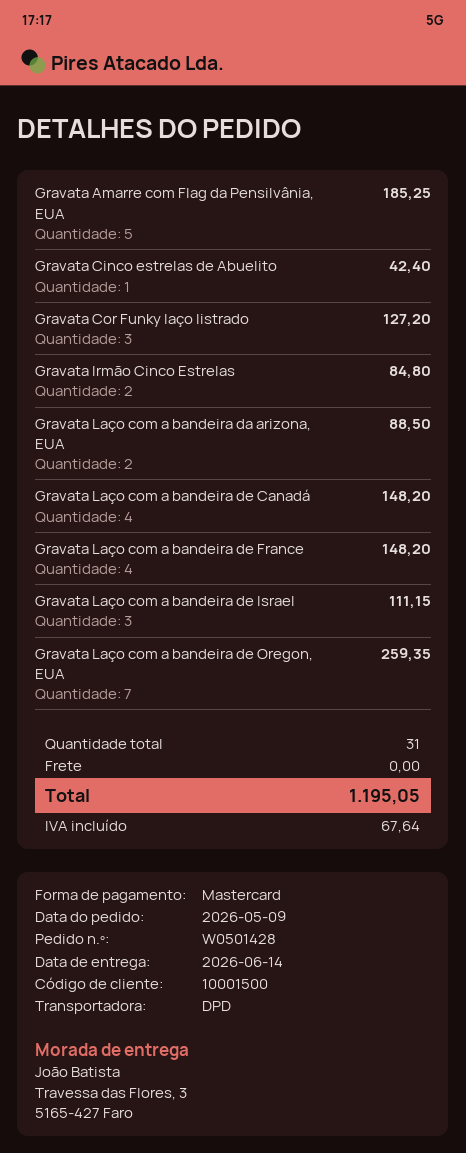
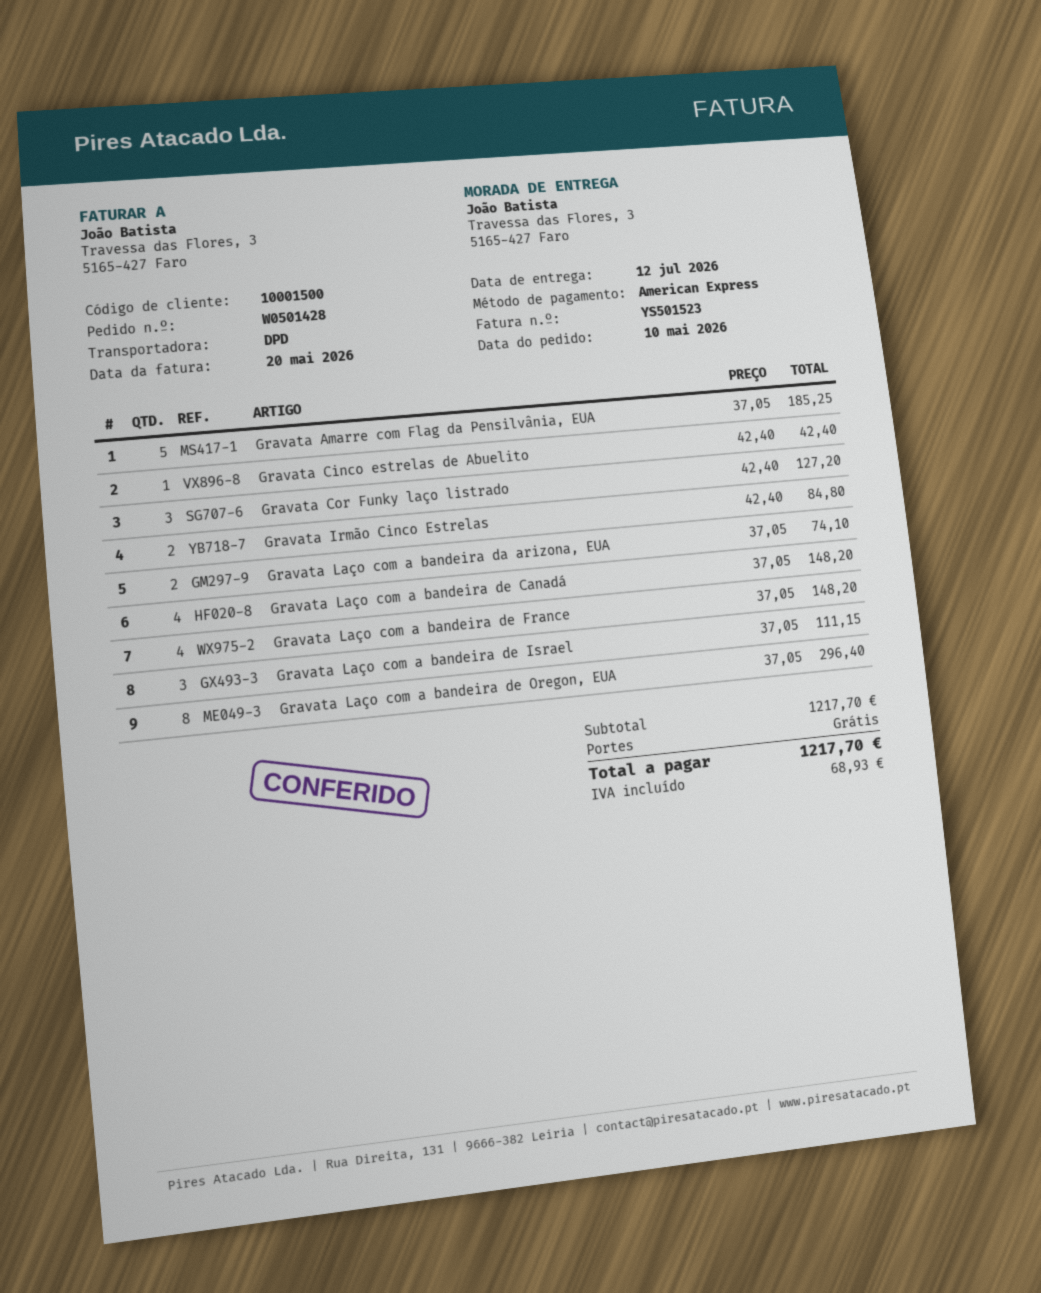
order date: 2026-05-09 -> 2026-05-10
delivery date: 2026-06-14 -> 2026-07-12
payment method: Mastercard -> American Express
Gravata Laço com a bandeira da arizona, EUA: 2 for 88.50 -> 2 for 74.10
Gravata Laço com a bandeira de Oregon, EUA: 7 for 259.35 -> 8 for 296.40
tax: 67.64 -> 68.93
total: 1195.05 -> 1217.70

